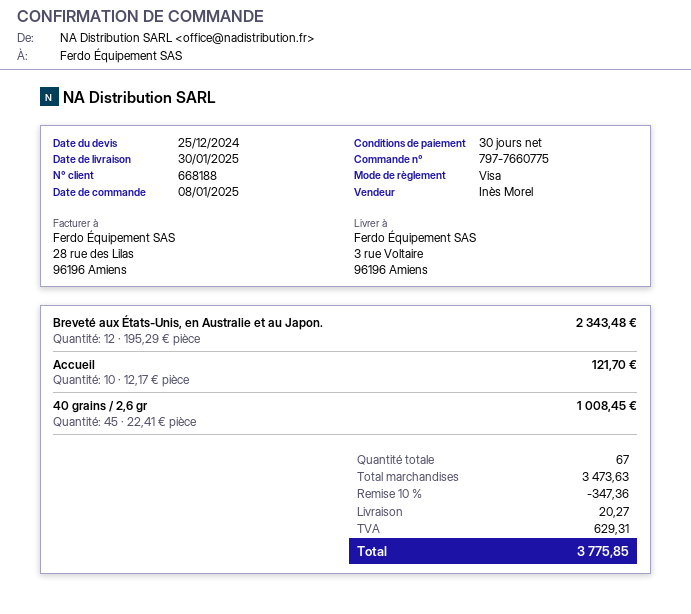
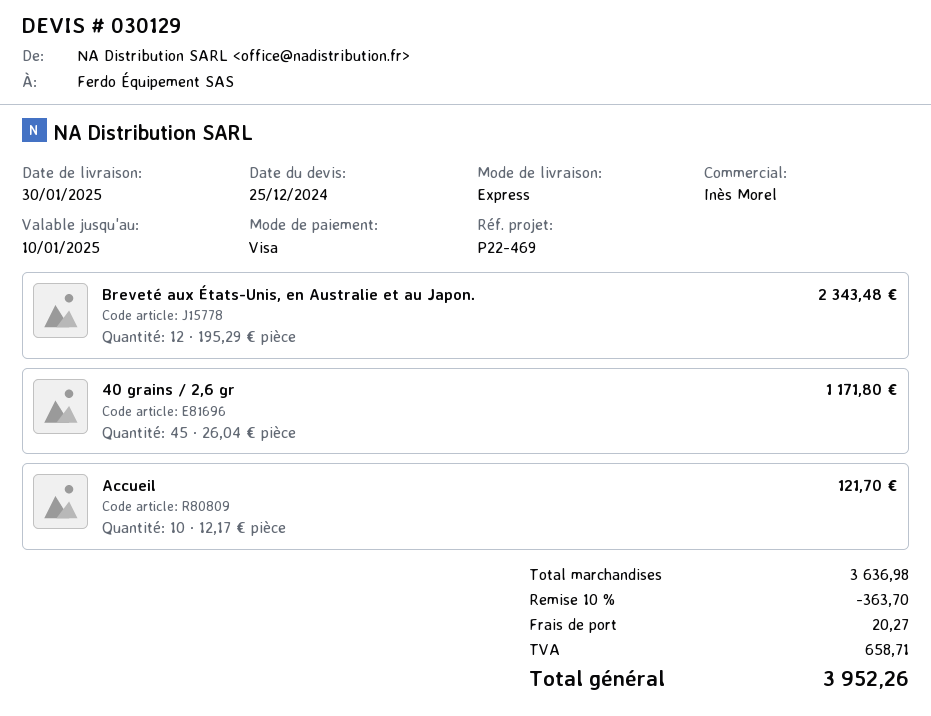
40 grains / 2,6 gr: 45 x 22.41 = 1008.45 -> 45 x 26.04 = 1171.80
subtotal: 3473.63 -> 3636.98
discount: 10% = 347.36 -> 10% = 363.70
tax: 629.31 -> 658.71
total: 3775.85 -> 3952.26

